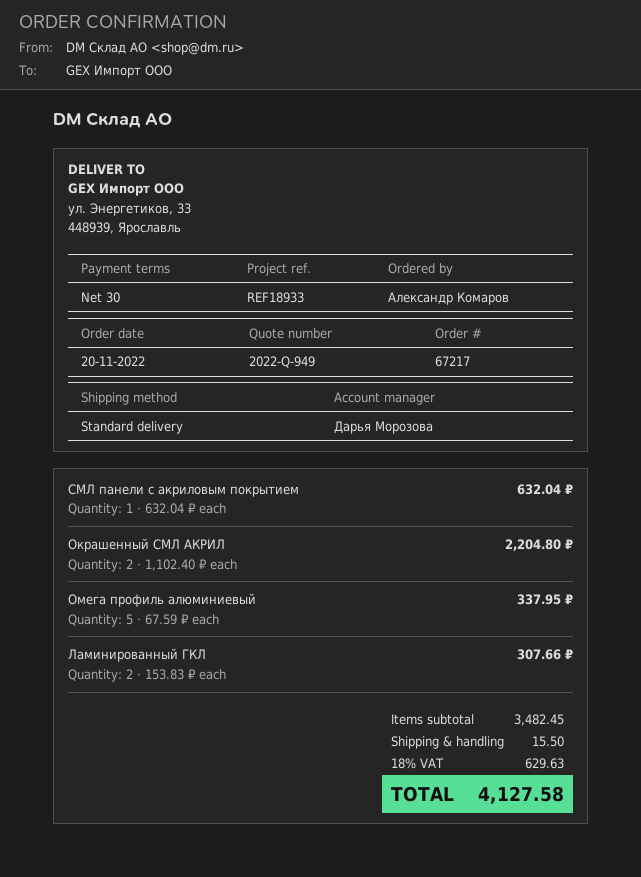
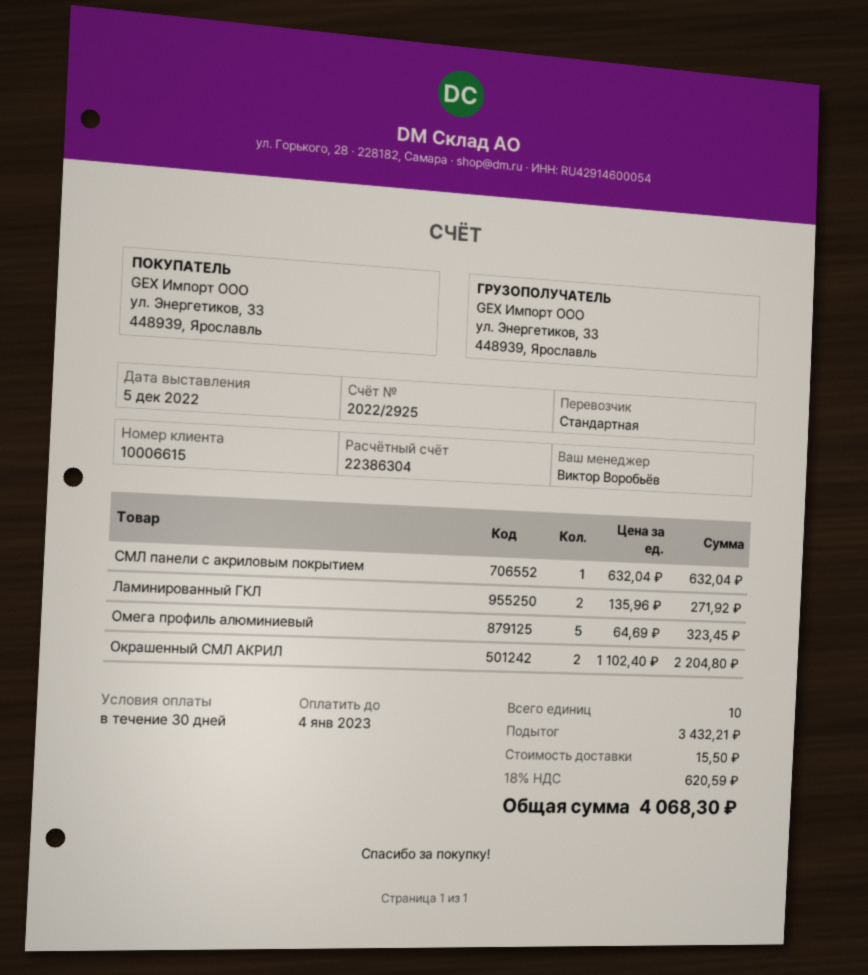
sales rep: Дарья Морозова -> Виктор Воробьёв
Омега профиль алюминиевый: 5 x 67.59 = 337.95 -> 5 x 64.69 = 323.45
Ламинированный ГКЛ: 2 x 153.83 = 307.66 -> 2 x 135.96 = 271.92
subtotal: 3482.45 -> 3432.21
tax: 18% = 629.63 -> 18% = 620.59
total: 4127.58 -> 4068.30

